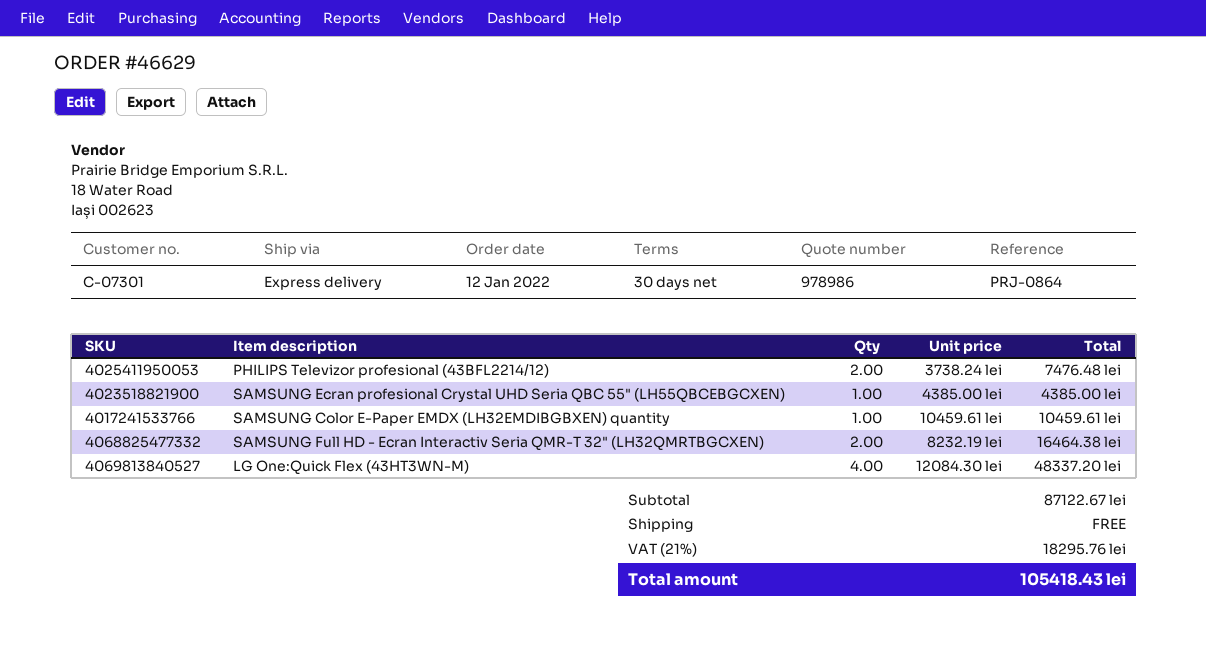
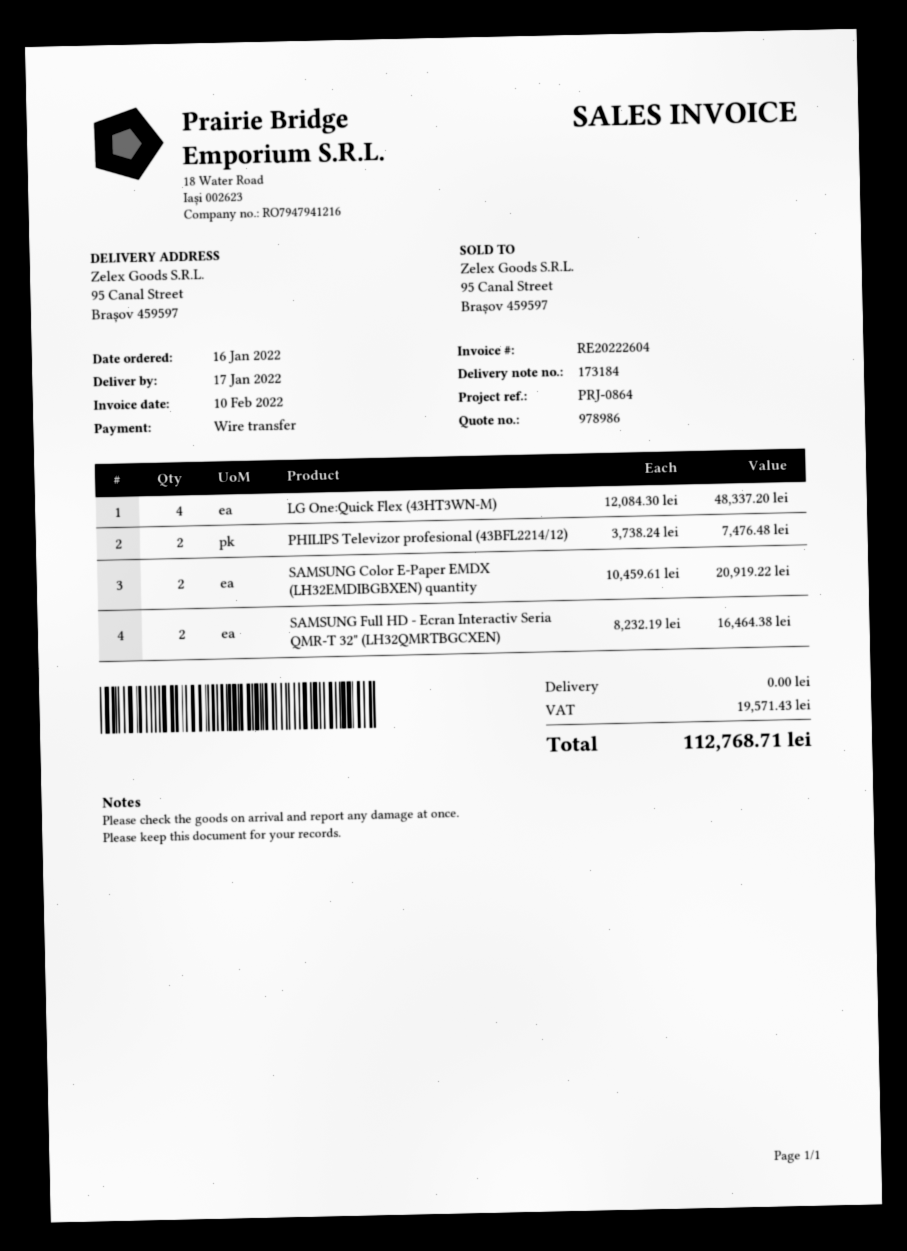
order date: 2022-01-12 -> 2022-01-16
SAMSUNG Ecran profesional Crystal UHD Seria QBC 55" (LH55QBCEBGCXEN): 1 x 4385.00 = 4385.00 -> none
SAMSUNG Color E-Paper EMDX (LH32EMDIBGBXEN) quantity: 1 x 10459.61 = 10459.61 -> 2 x 10459.61 = 20919.22
tax: 18295.76 -> 19571.43
total: 105418.43 -> 112768.71

